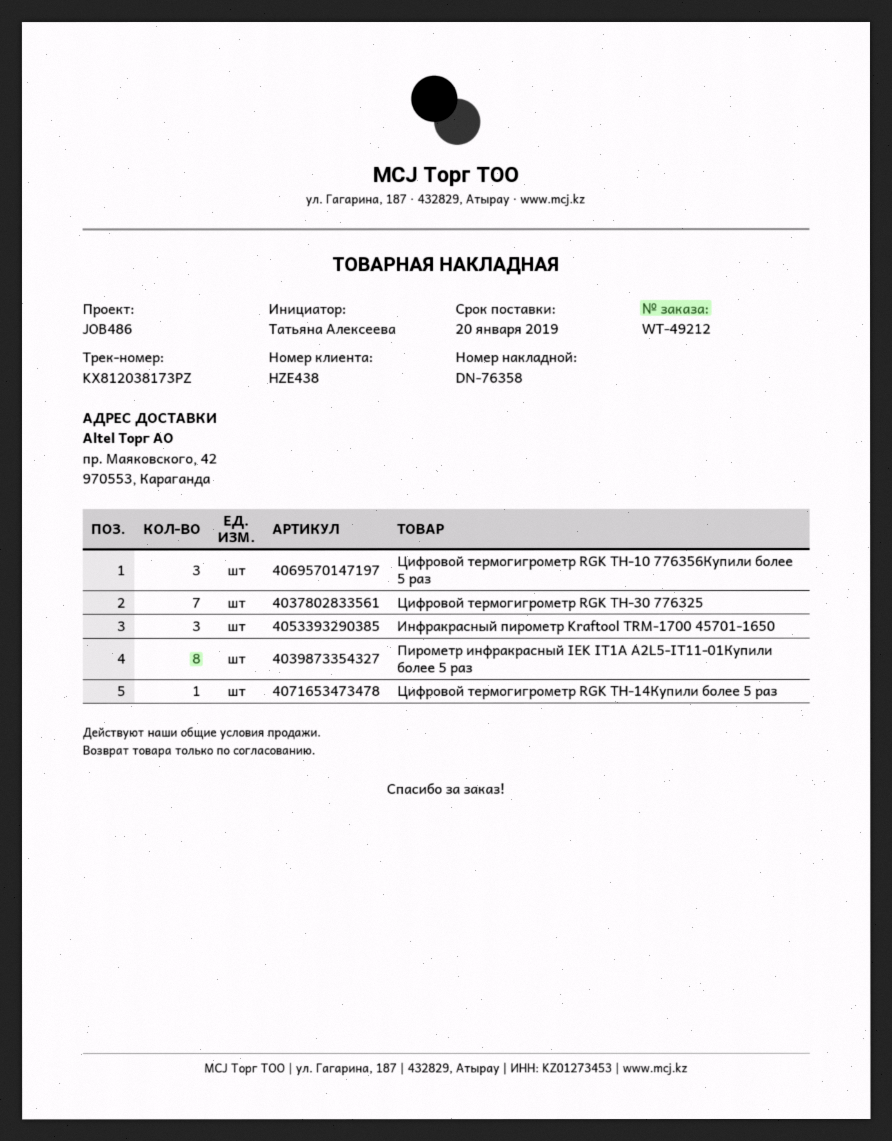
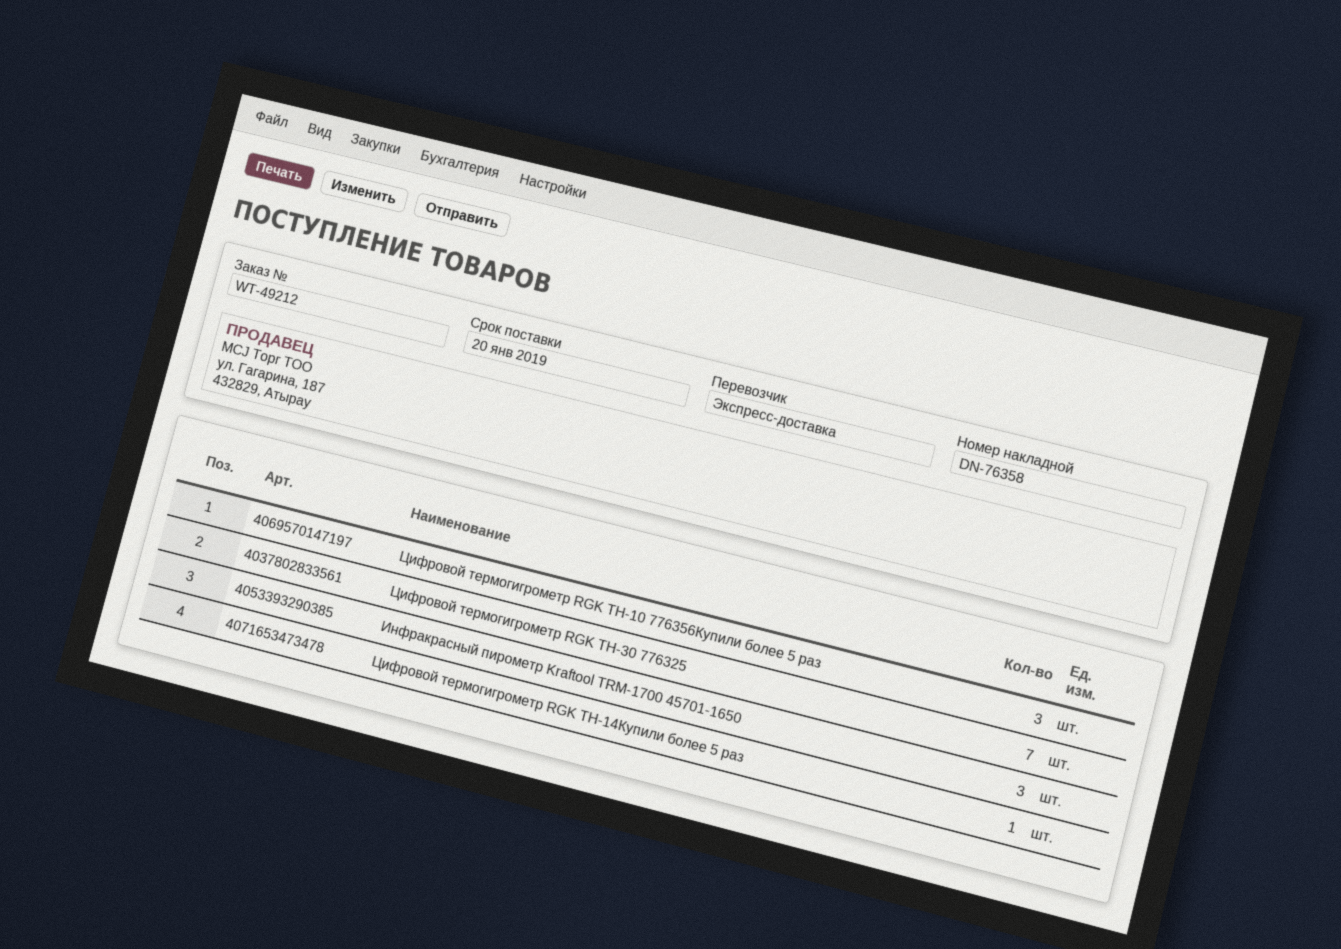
Пирометр инфракрасный IEK IT1A A2L5-IT11-01Купили более 5 раз: 8 -> none

